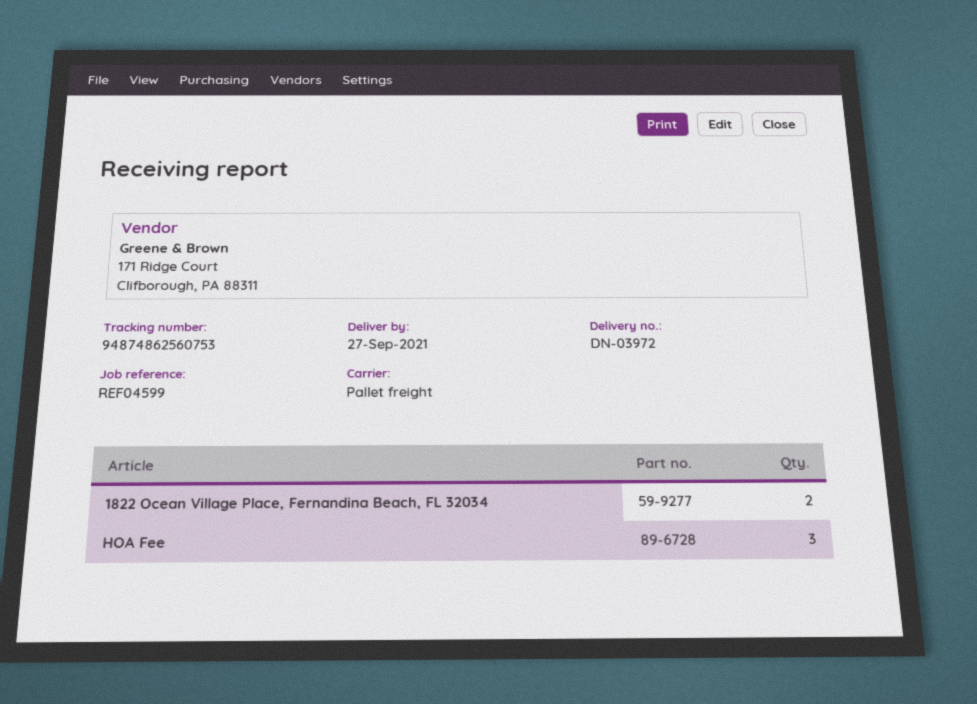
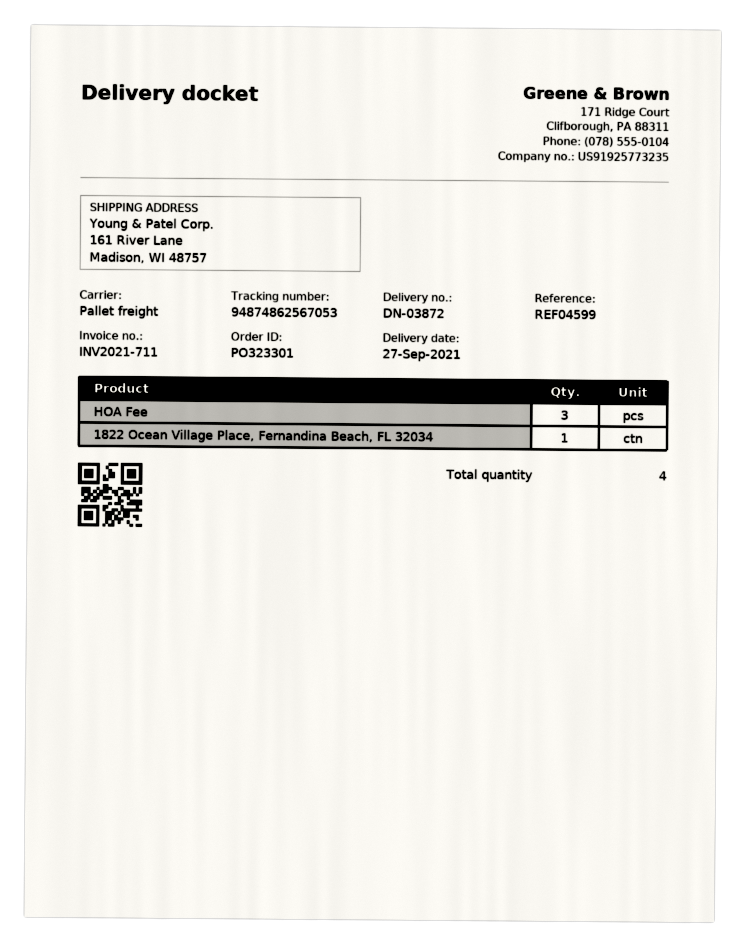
delivery note number: DN-03972 -> DN-03872
tracking number: 94874862560753 -> 94874862567053
1822 Ocean Village Place, Fernandina Beach, FL 32034: 2 -> 1

